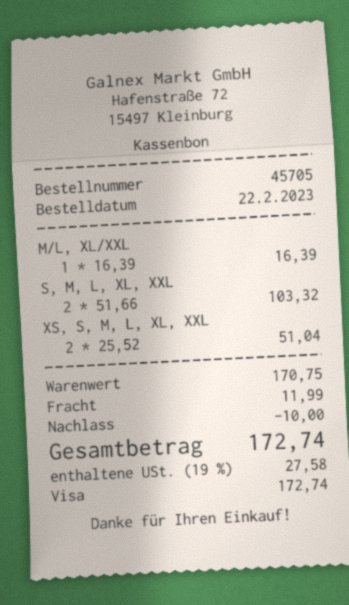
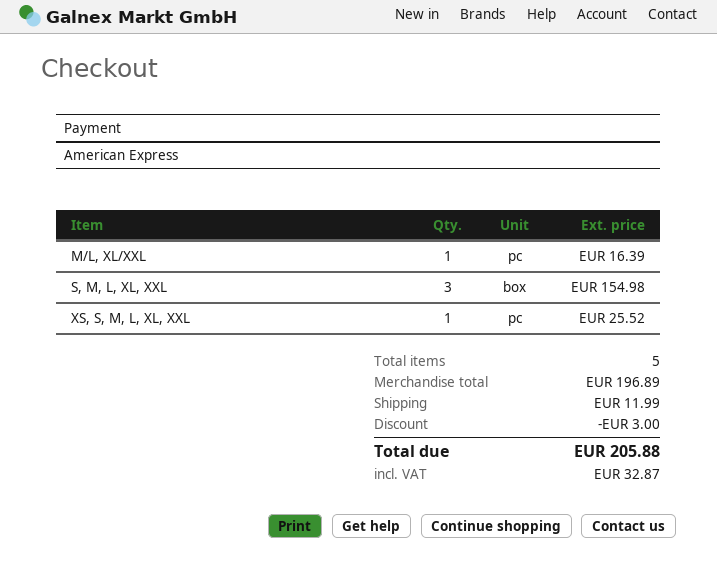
payment method: Visa -> American Express
S, M, L, XL, XXL: 2 for 103.32 -> 3 for 154.98
XS, S, M, L, XL, XXL: 2 for 51.04 -> 1 for 25.52
subtotal: 170.75 -> 196.89
discount: 10.00 -> 3.00
tax: 27.58 -> 32.87
total: 172.74 -> 205.88

